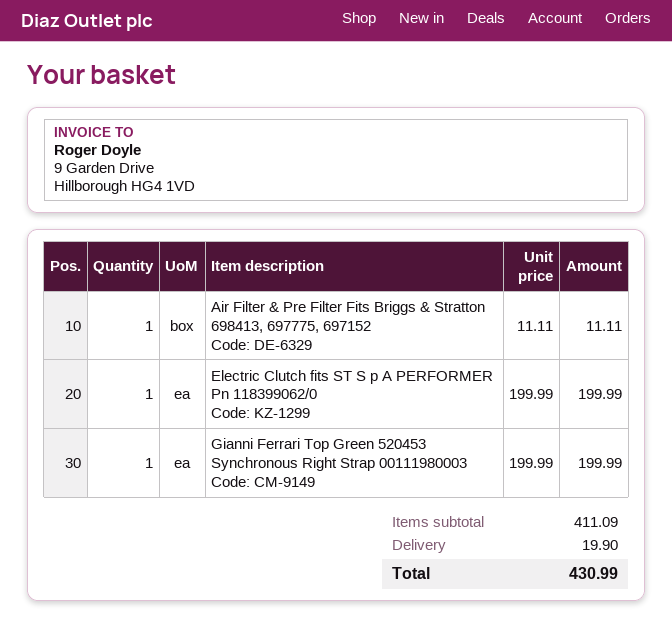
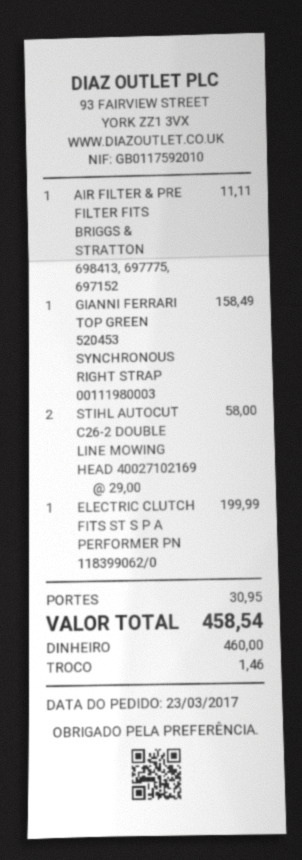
Gianni Ferrari Top Green 520453 Synchronous Right Strap 00111980003: 1 x 199.99 = 199.99 -> 1 x 158.49 = 158.49
STIHL AUTOCUT C26-2 DOUBLE LINE MOWING HEAD 40027102169: none -> 2 x 29.00 = 58.00
shipping: 19.90 -> 30.95
total: 430.99 -> 458.54

